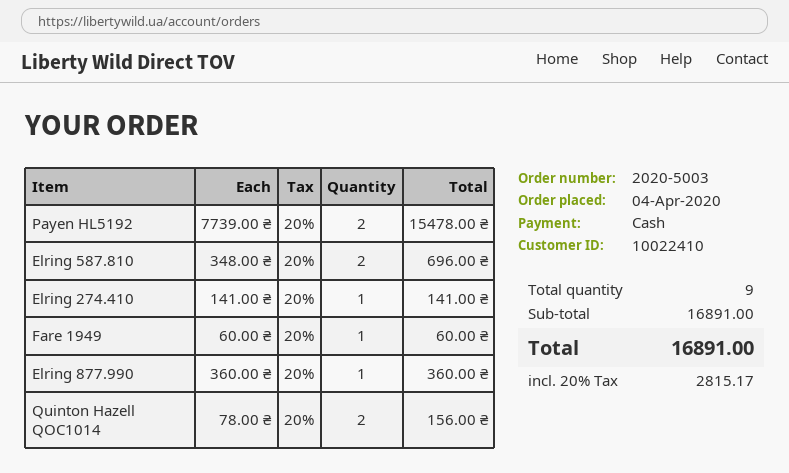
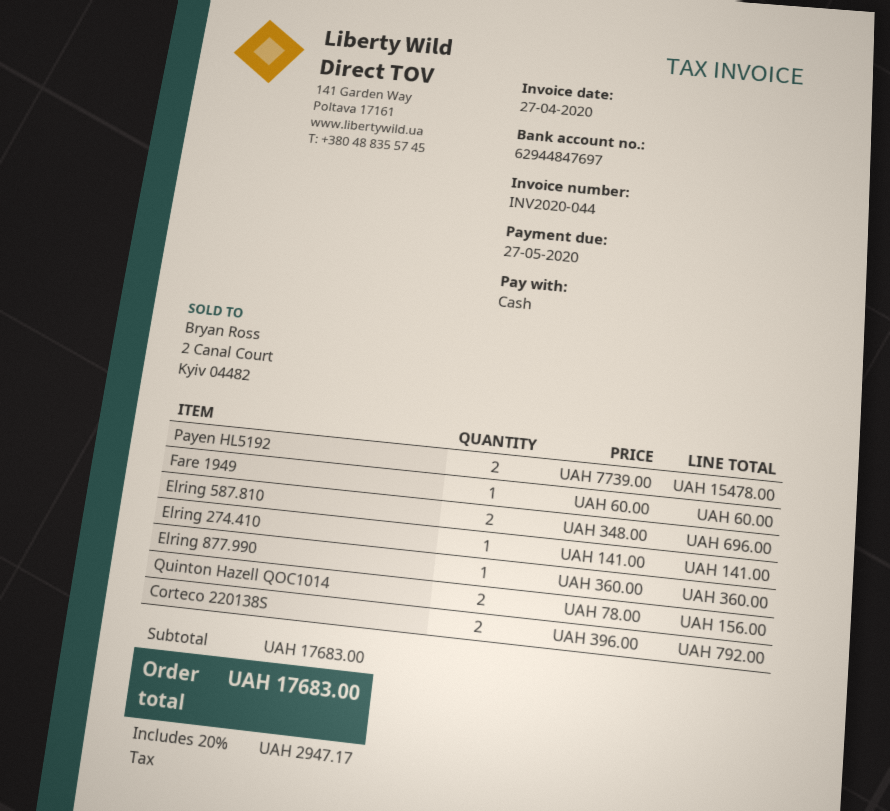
Corteco 220138S: none -> 2 x 396.00 = 792.00
subtotal: 16891.00 -> 17683.00
tax: 20% = 2815.17 -> 20% = 2947.17
total: 16891.00 -> 17683.00

